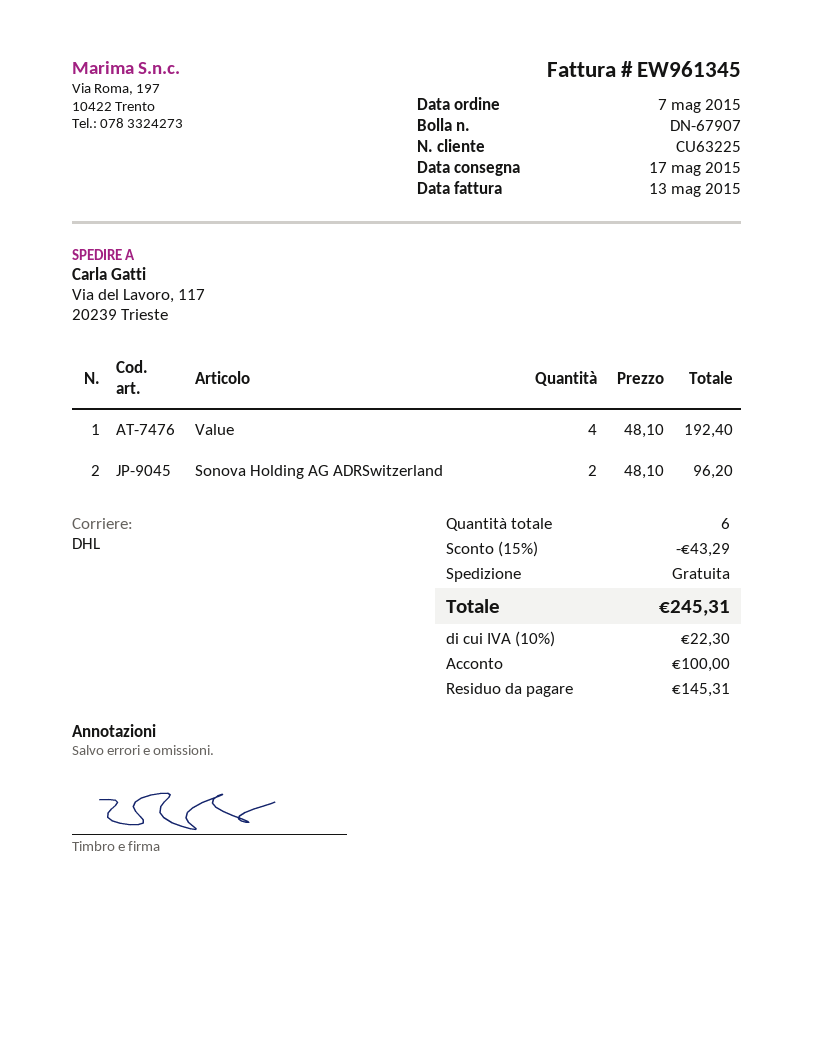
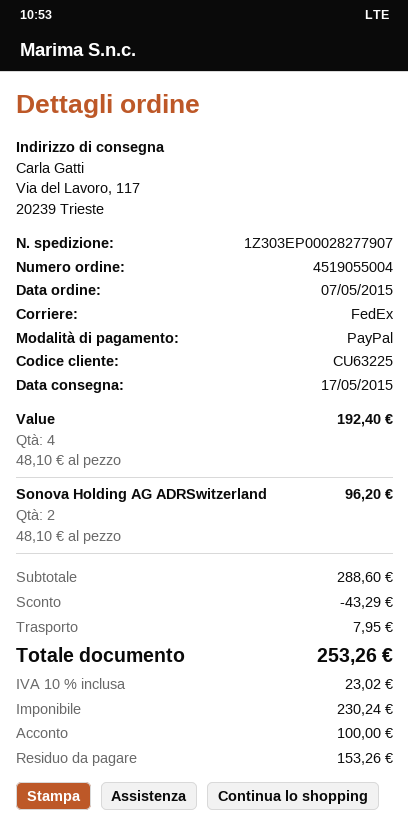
shipping method: DHL -> FedEx
shipping: 0.00 -> 7.95
tax: 10% = 22.30 -> 10% = 23.02
total: 245.31 -> 253.26
balance: 145.31 -> 153.26

